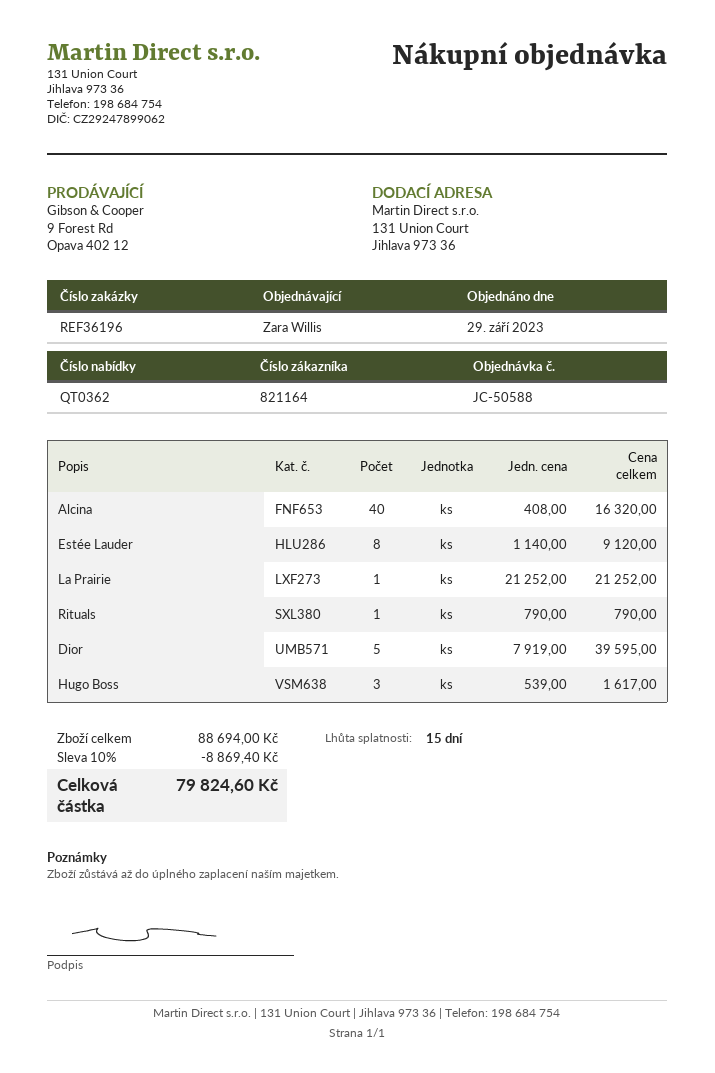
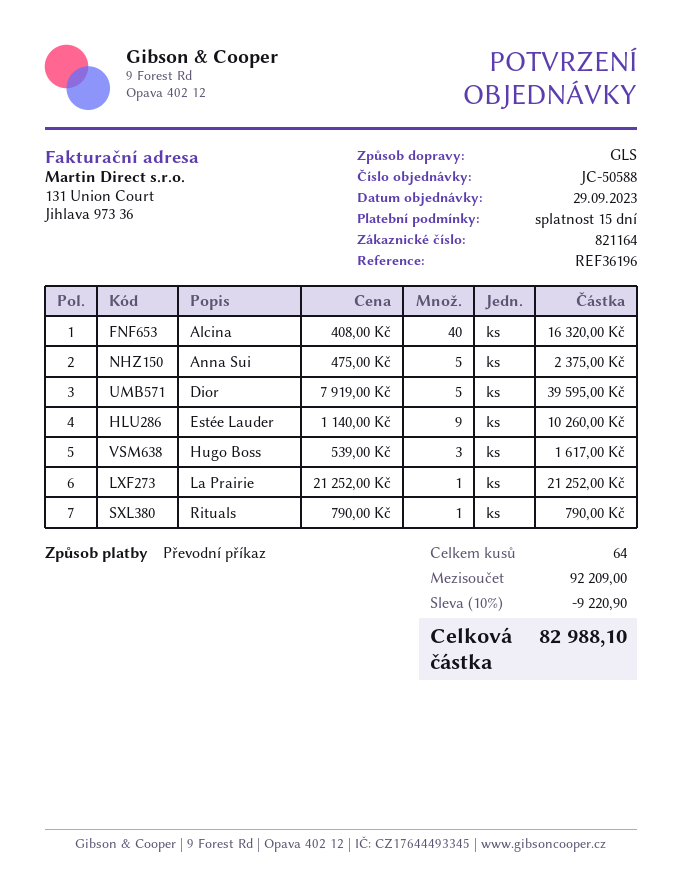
Estée Lauder: 8 x 1140.00 = 9120.00 -> 9 x 1140.00 = 10260.00
Anna Sui: none -> 5 x 475.00 = 2375.00
subtotal: 88694.00 -> 92209.00
discount: 10% = 8869.40 -> 10% = 9220.90
total: 79824.60 -> 82988.10

